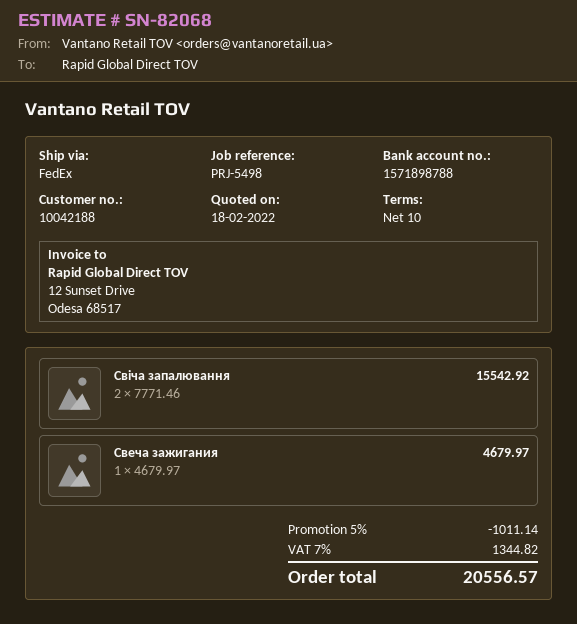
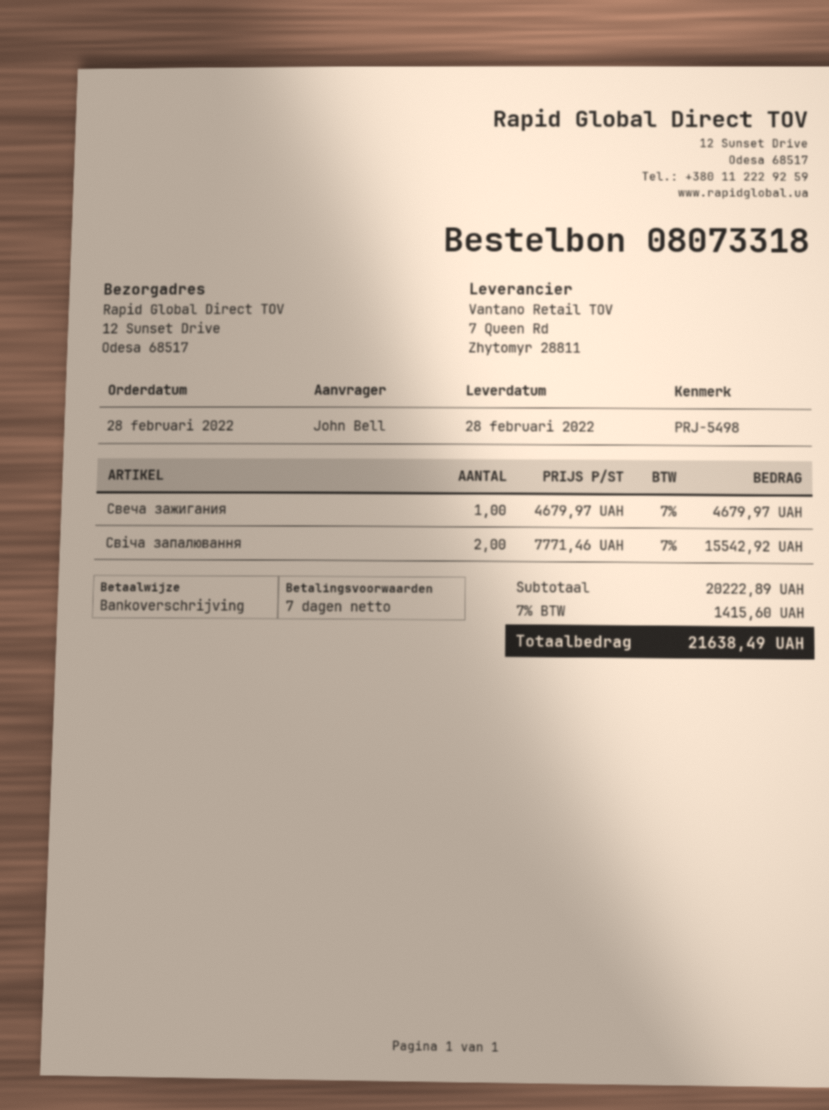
payment terms: 10 days -> 7 days
discount: 5% = 1011.14 -> none
tax: 7% = 1344.82 -> 7% = 1415.60
total: 20556.57 -> 21638.49

